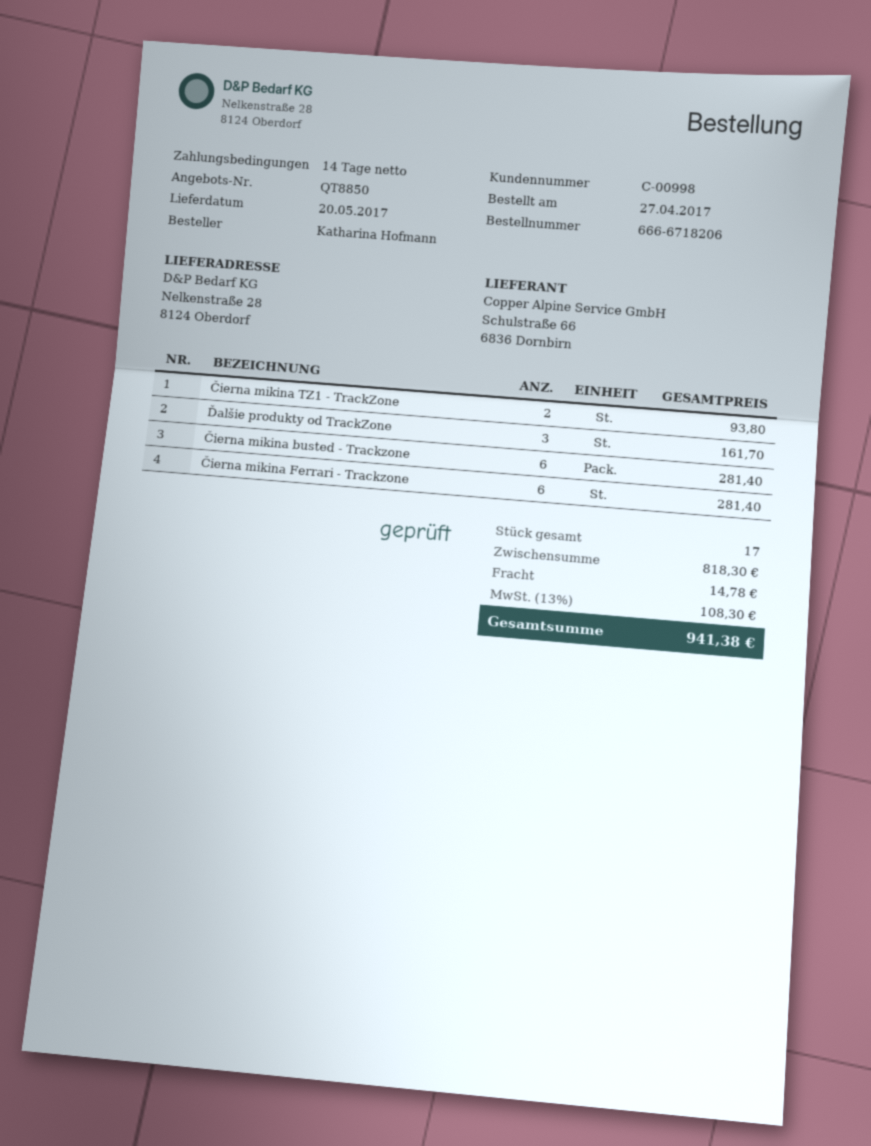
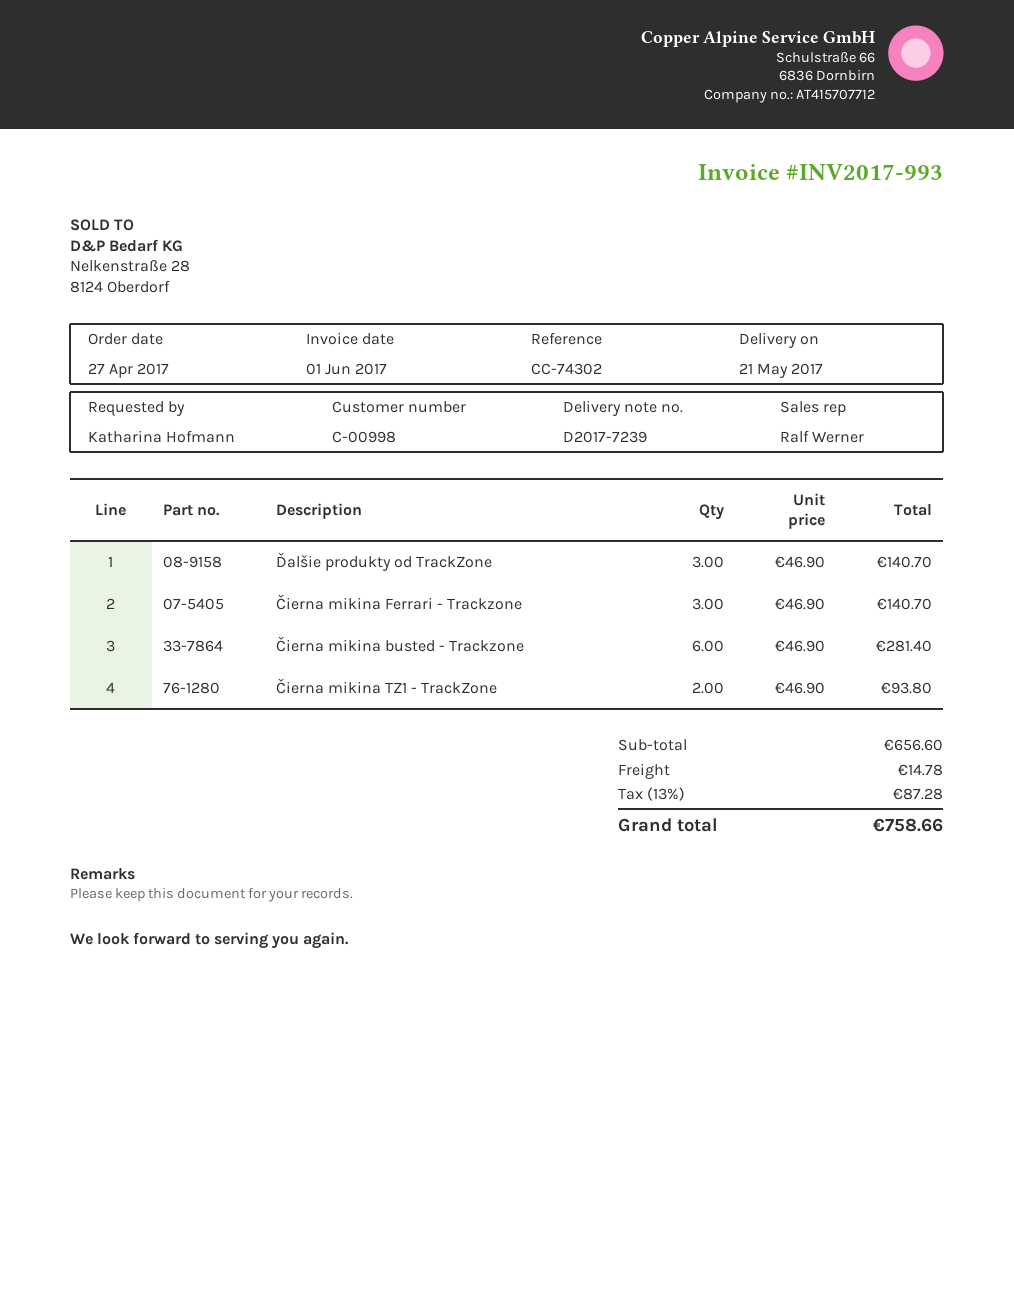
delivery date: 2017-05-20 -> 2017-05-21
Ďalšie produkty od TrackZone: 3 for 161.70 -> 3 for 140.70
Čierna mikina Ferrari - Trackzone: 6 for 281.40 -> 3 for 140.70
subtotal: 818.30 -> 656.60
tax: 13% = 108.30 -> 13% = 87.28
total: 941.38 -> 758.66

